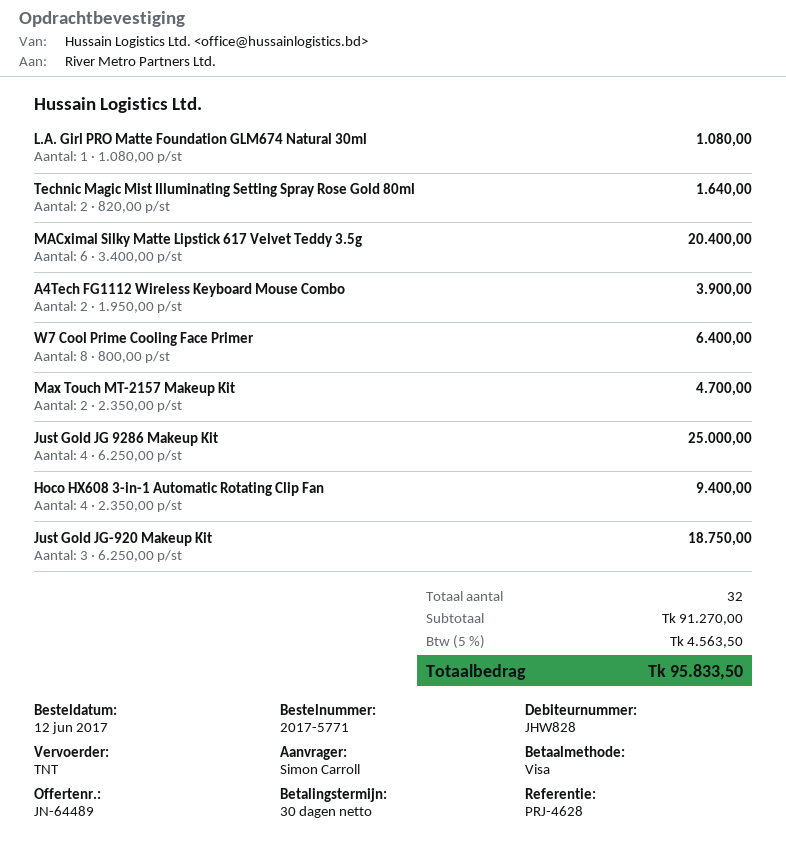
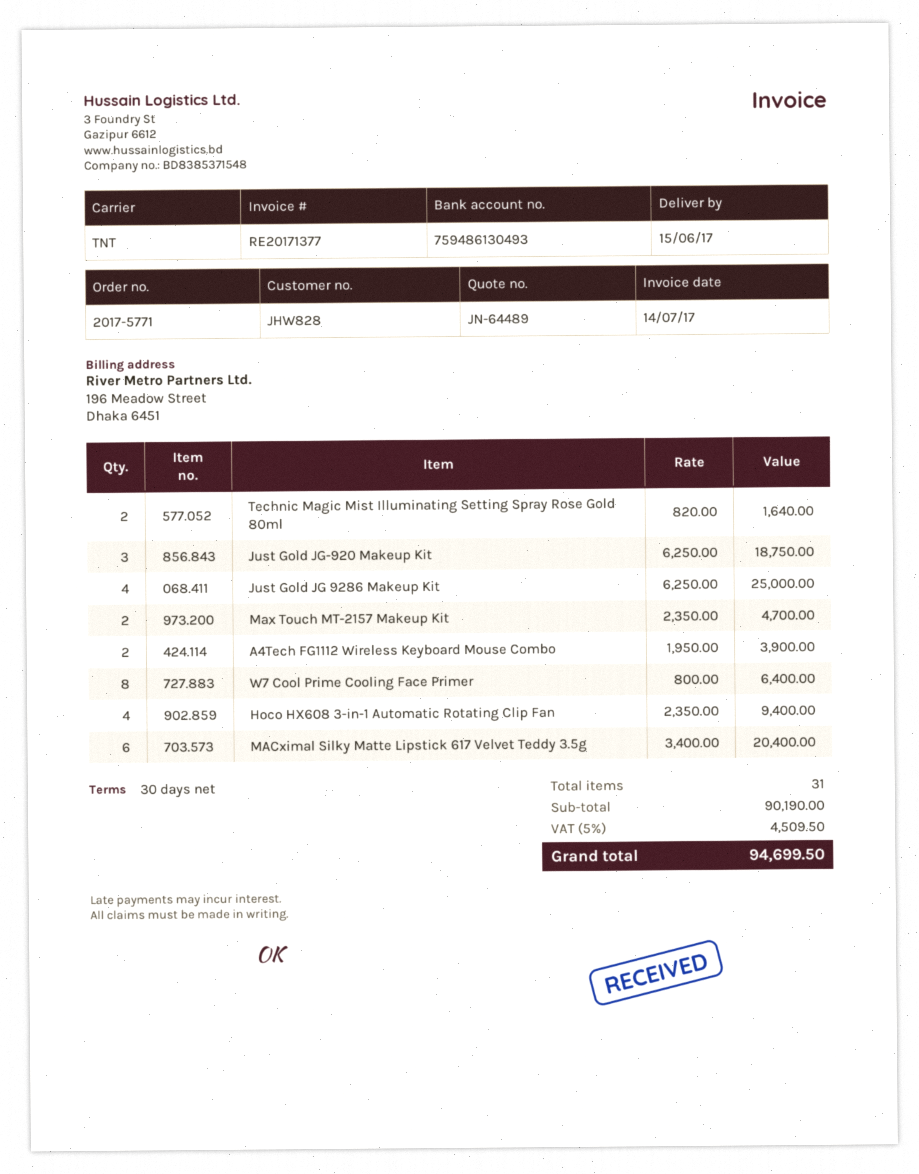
L.A. Girl PRO Matte Foundation GLM674 Natural 30ml: 1 x 1080.00 = 1080.00 -> none
total quantity: 32 -> 31
subtotal: 91270.00 -> 90190.00
tax: 5% = 4563.50 -> 5% = 4509.50
total: 95833.50 -> 94699.50

